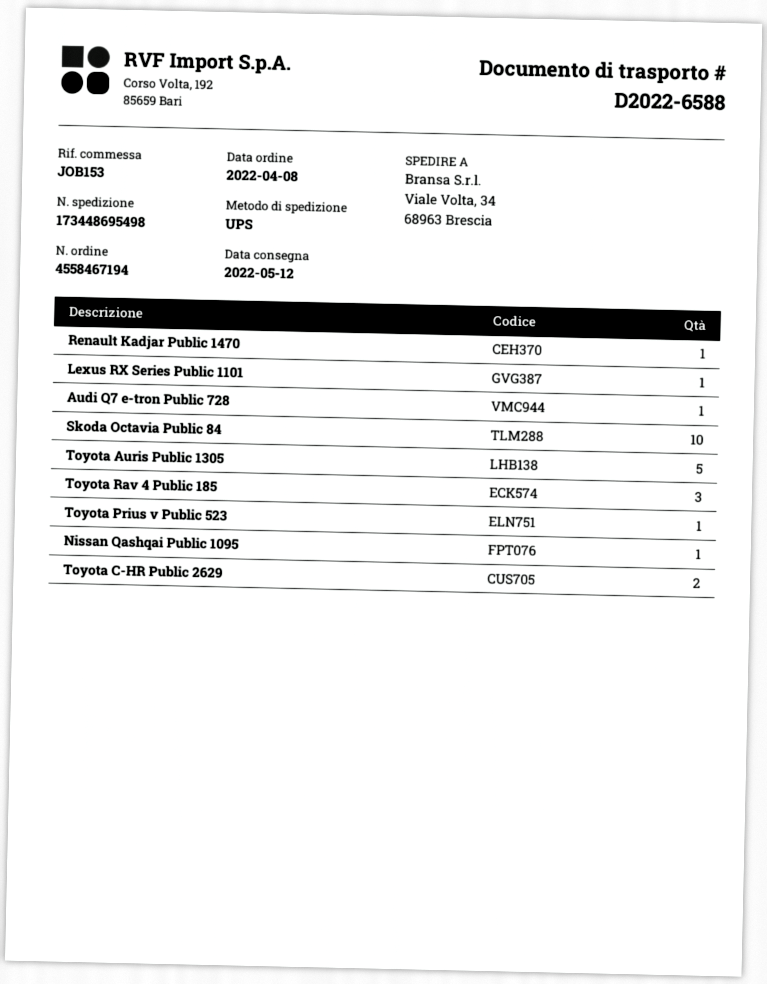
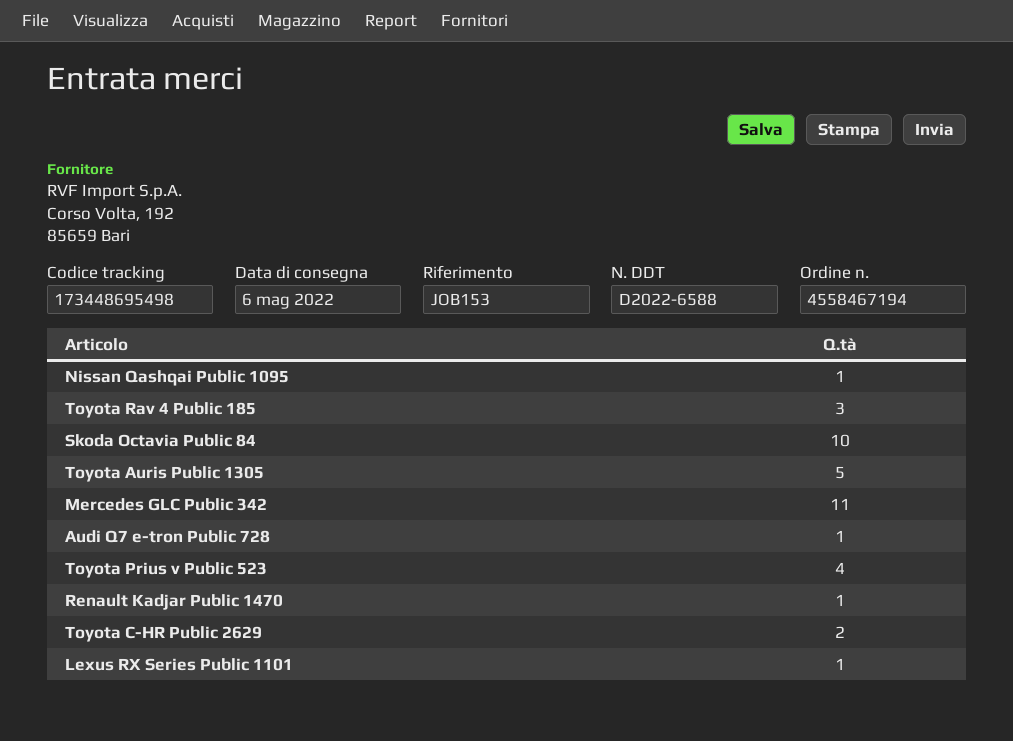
delivery date: 2022-05-12 -> 2022-05-06
Toyota Prius v Public 523: 1 -> 4
Mercedes GLC Public 342: none -> 11

